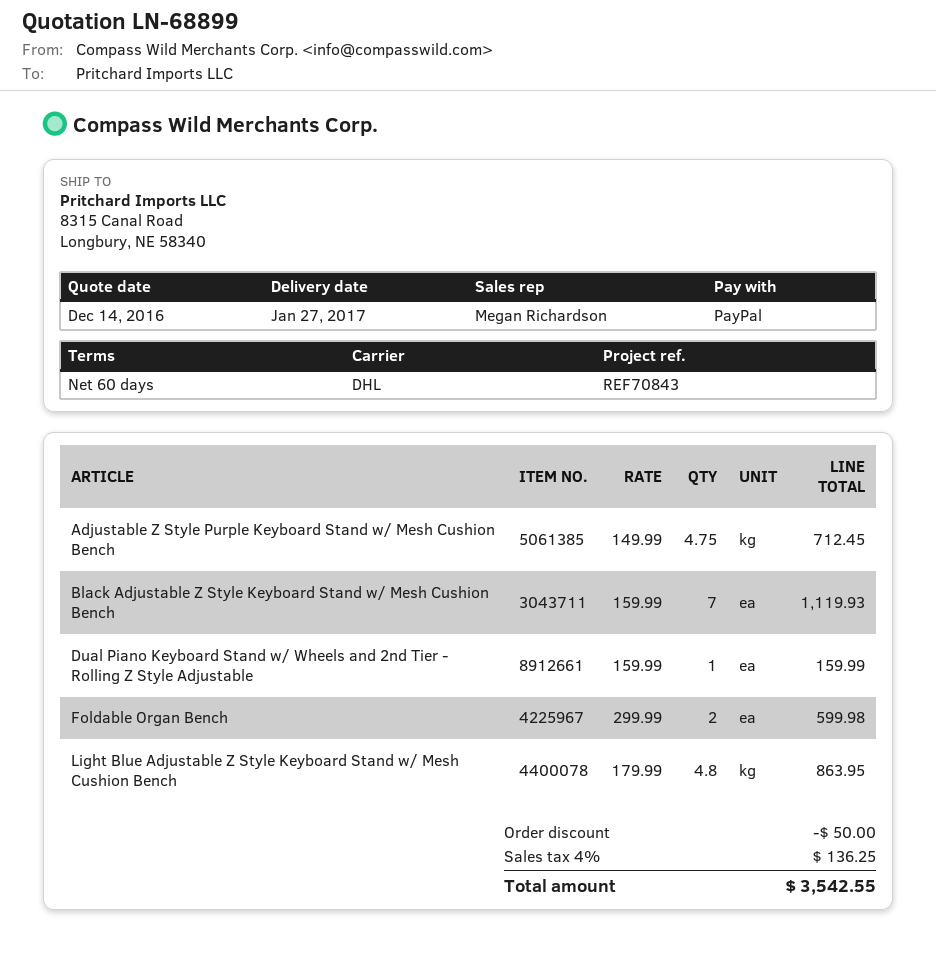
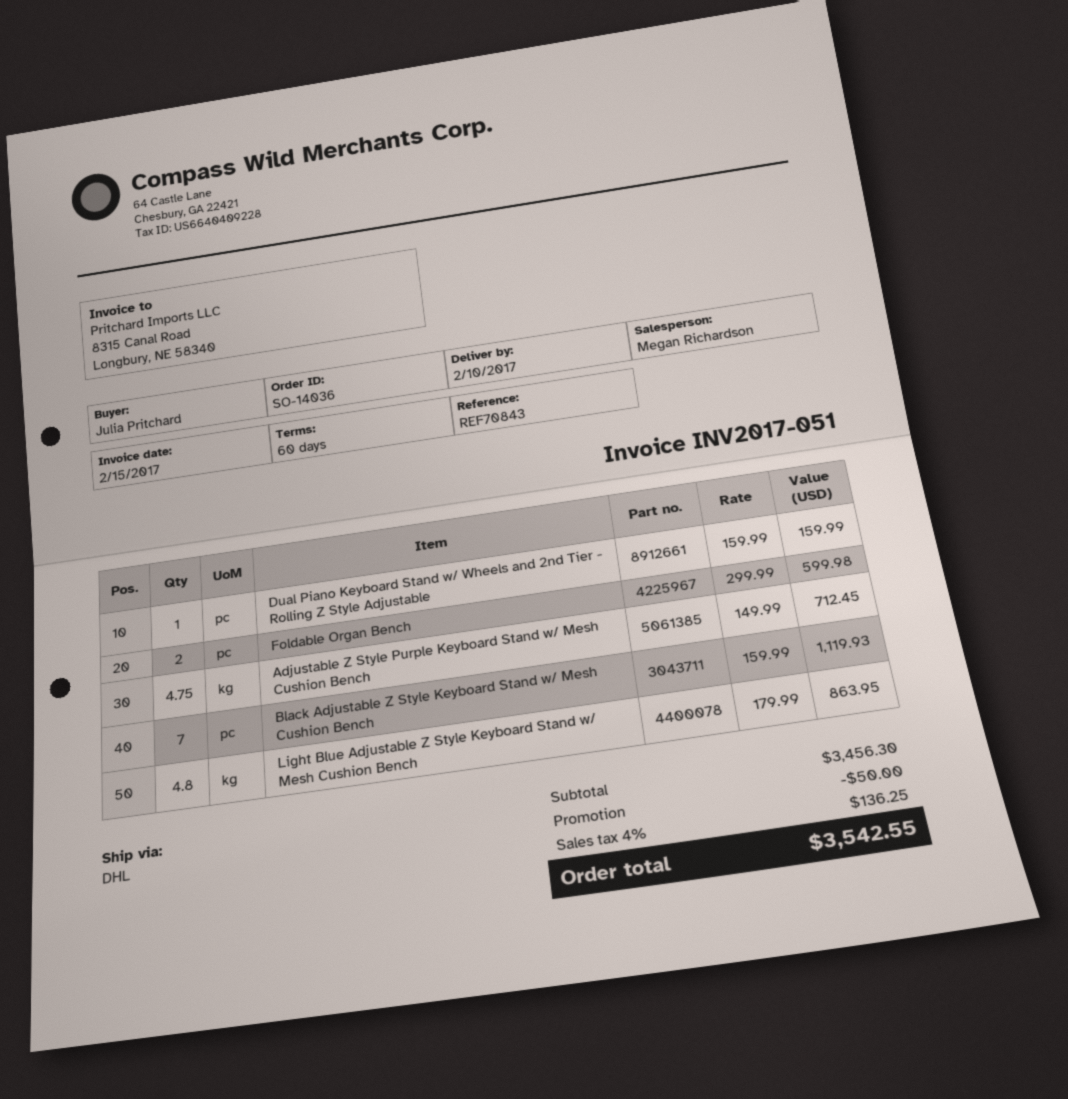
delivery date: 2017-01-27 -> 2017-02-10

